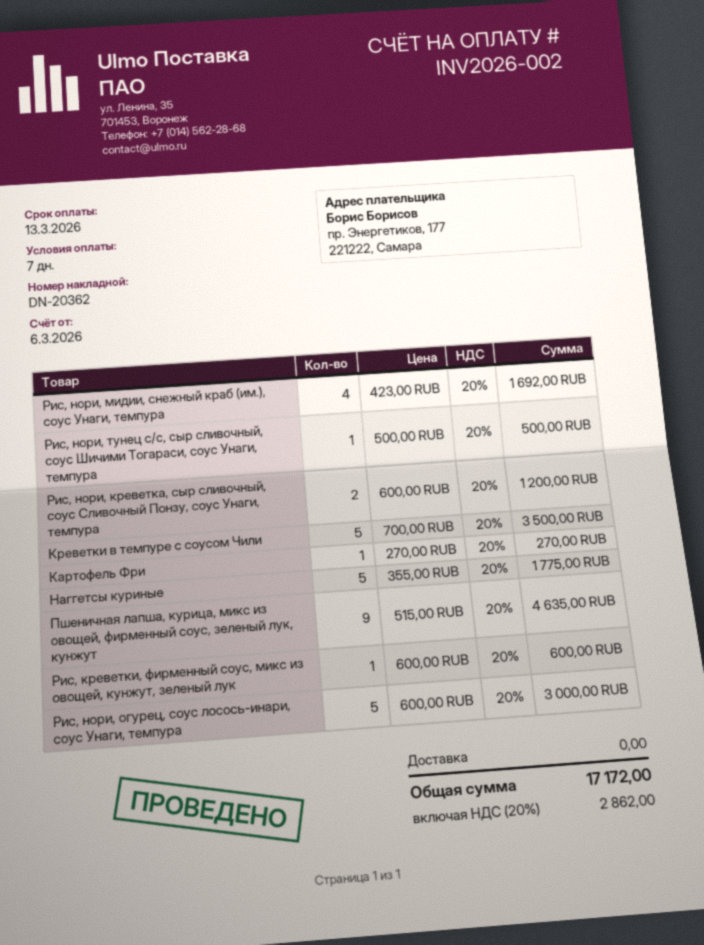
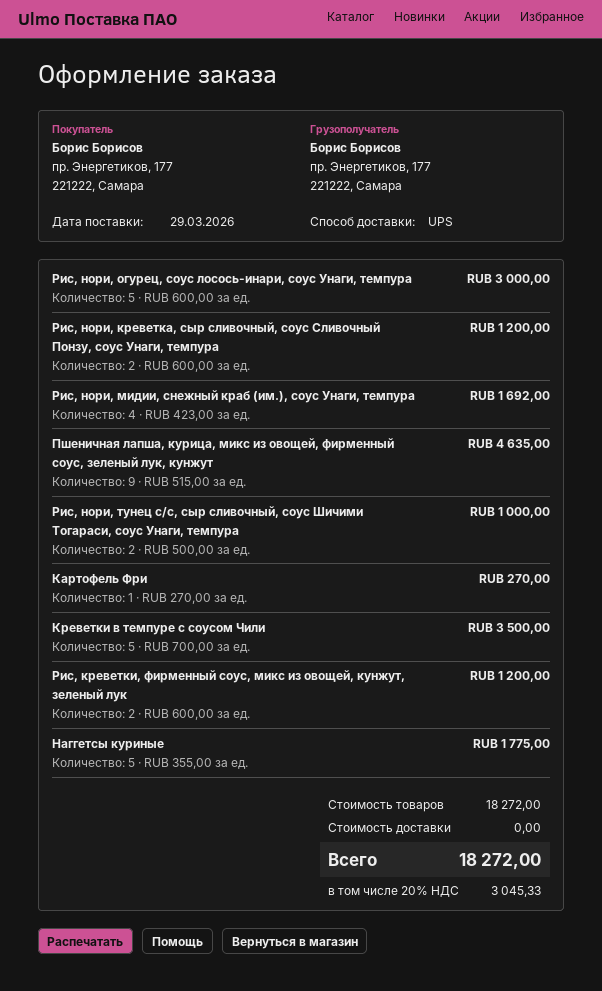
Рис, нори, тунец с/с, сыр сливочный, соус Шичими Тогараси, соус Унаги, темпура: 1 x 500.00 = 500.00 -> 2 x 500.00 = 1000.00
Рис, креветки, фирменный соус, микс из овощей, кунжут, зеленый лук: 1 x 600.00 = 600.00 -> 2 x 600.00 = 1200.00
tax: 20% = 2862.00 -> 20% = 3045.33
total: 17172.00 -> 18272.00

